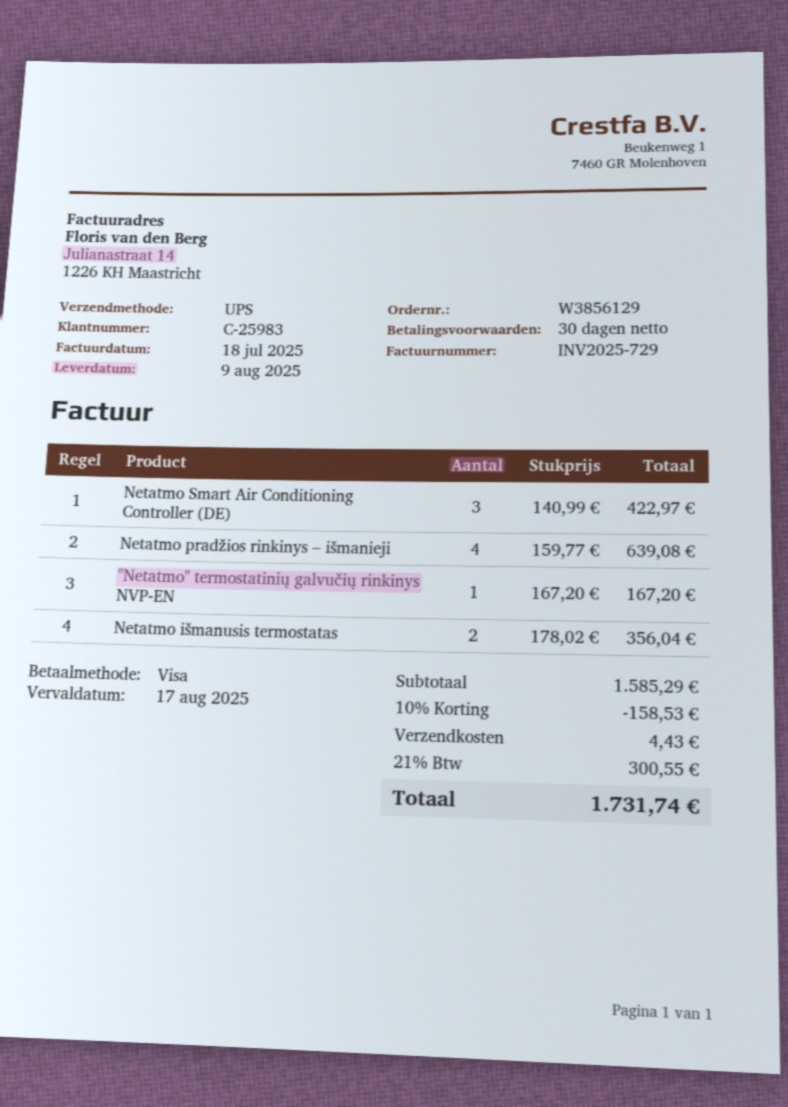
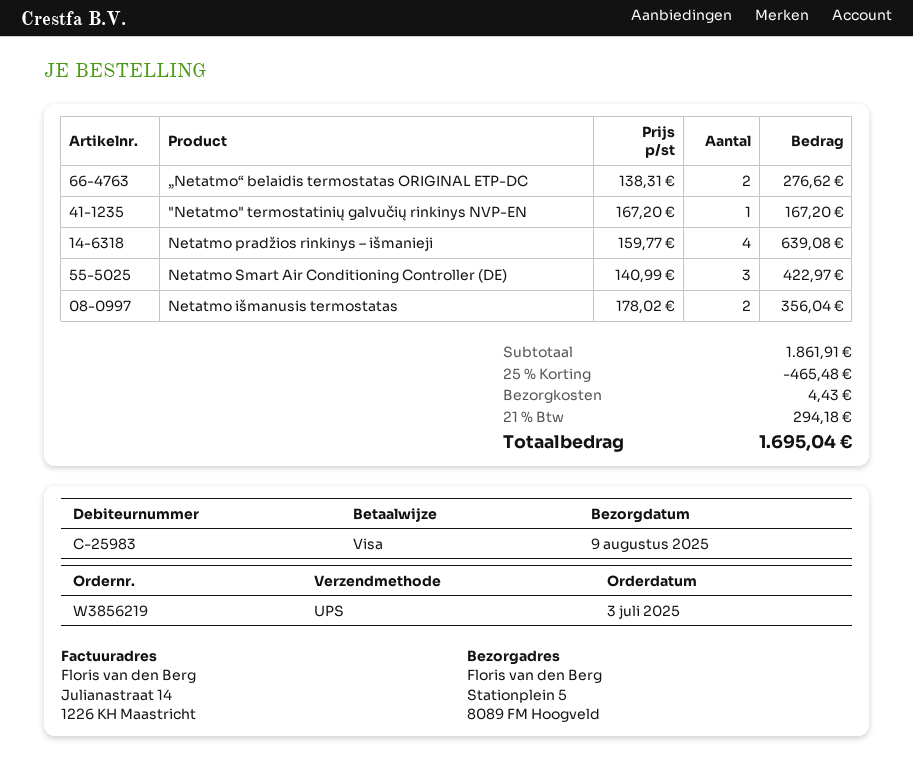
order number: W3856129 -> W3856219
„Netatmo“ belaidis termostatas ORIGINAL ETP-DC: none -> 2 x 138.31 = 276.62
subtotal: 1585.29 -> 1861.91
discount: 10% = 158.53 -> 25% = 465.48
tax: 21% = 300.55 -> 21% = 294.18
total: 1731.74 -> 1695.04

